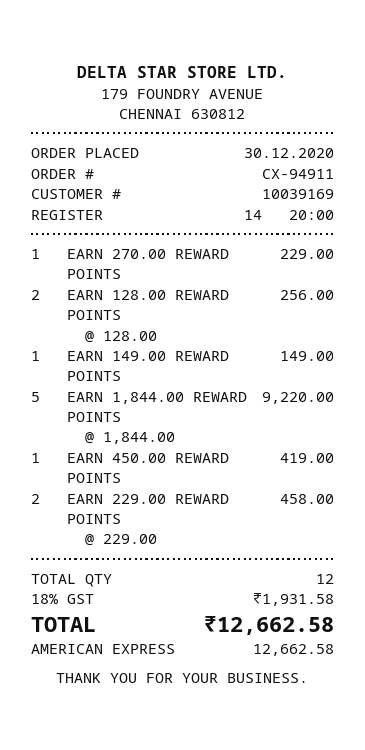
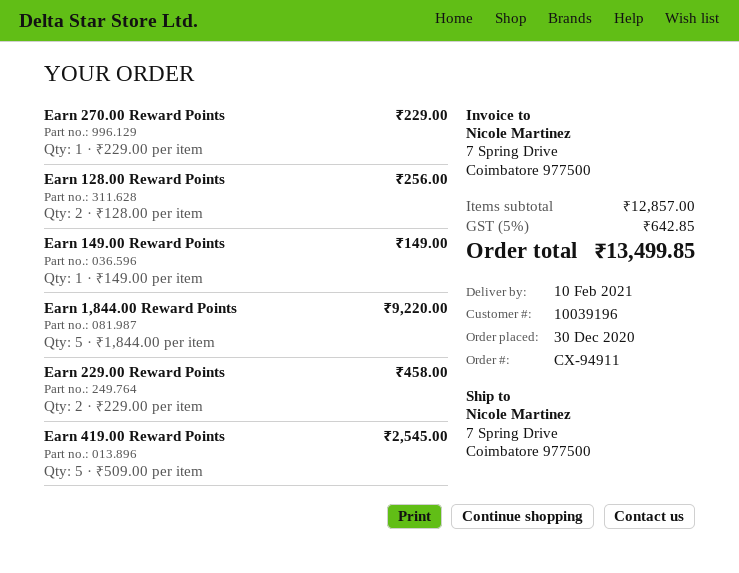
customer number: 10039169 -> 10039196
EARN 450.00 REWARD POINTS: 1 x 419.00 = 419.00 -> none
Earn 419.00 Reward Points: none -> 5 x 509.00 = 2545.00
tax: 18% = 1931.58 -> 5% = 642.85
total: 12662.58 -> 13499.85

